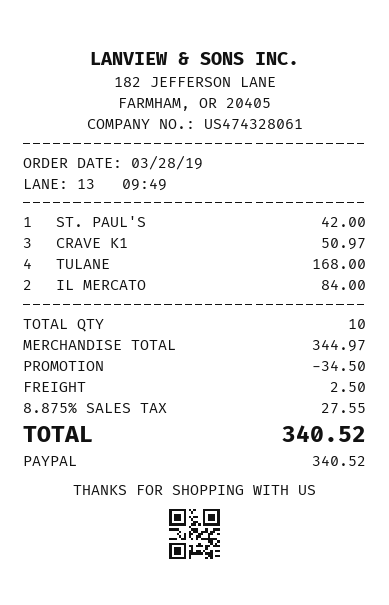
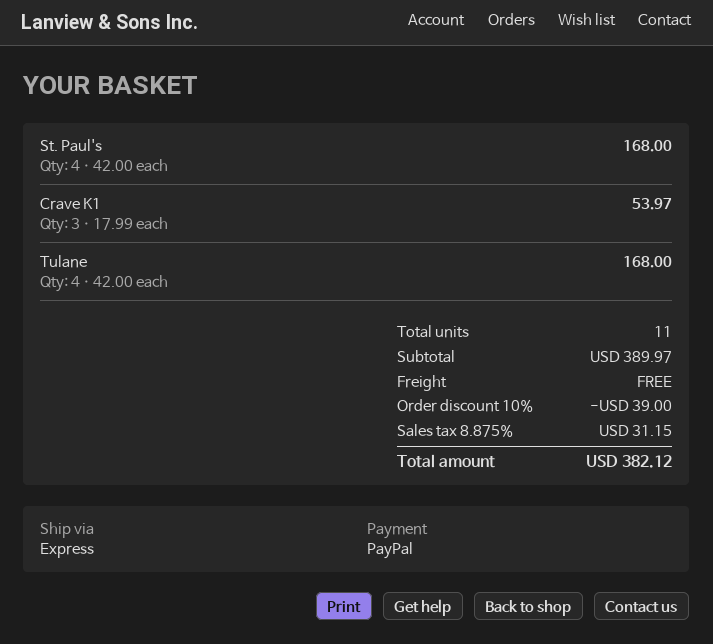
ST. PAUL'S: 1 for 42.00 -> 4 for 168.00
CRAVE K1: 3 for 50.97 -> 3 for 53.97
IL MERCATO: 2 for 84.00 -> none
total quantity: 10 -> 11
subtotal: 344.97 -> 389.97
discount: 34.50 -> 39.00
shipping: 2.50 -> 0.00
tax: 8.875% = 27.55 -> 8.875% = 31.15
total: 340.52 -> 382.12

